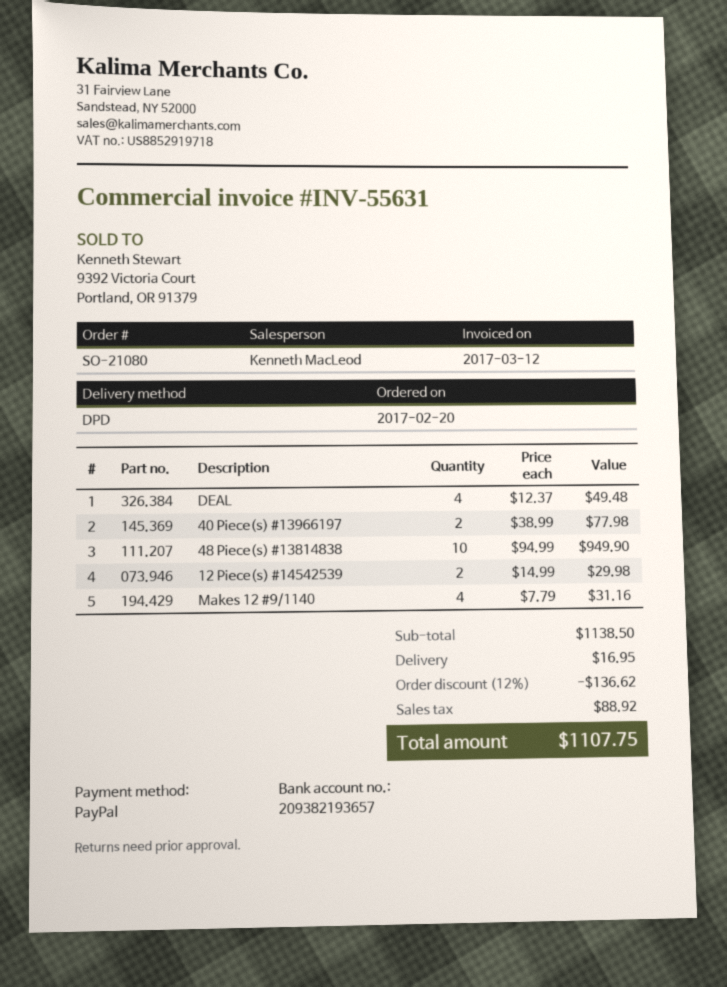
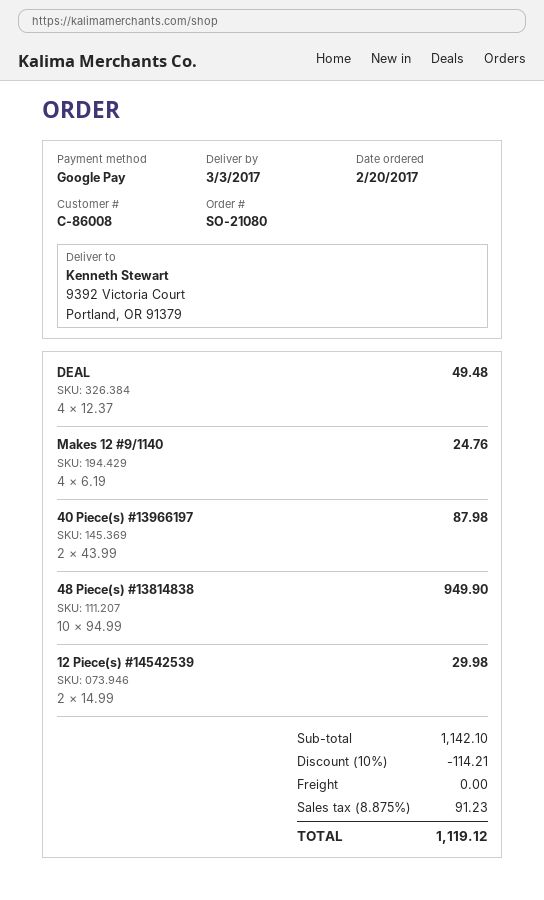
payment method: PayPal -> Google Pay
40 Piece(s) #13966197: 2 x 38.99 = 77.98 -> 2 x 43.99 = 87.98
Makes 12 #9/1140: 4 x 7.79 = 31.16 -> 4 x 6.19 = 24.76
subtotal: 1138.50 -> 1142.10
discount: 12% = 136.62 -> 10% = 114.21
shipping: 16.95 -> 0.00
tax: 88.92 -> 91.23
total: 1107.75 -> 1119.12

